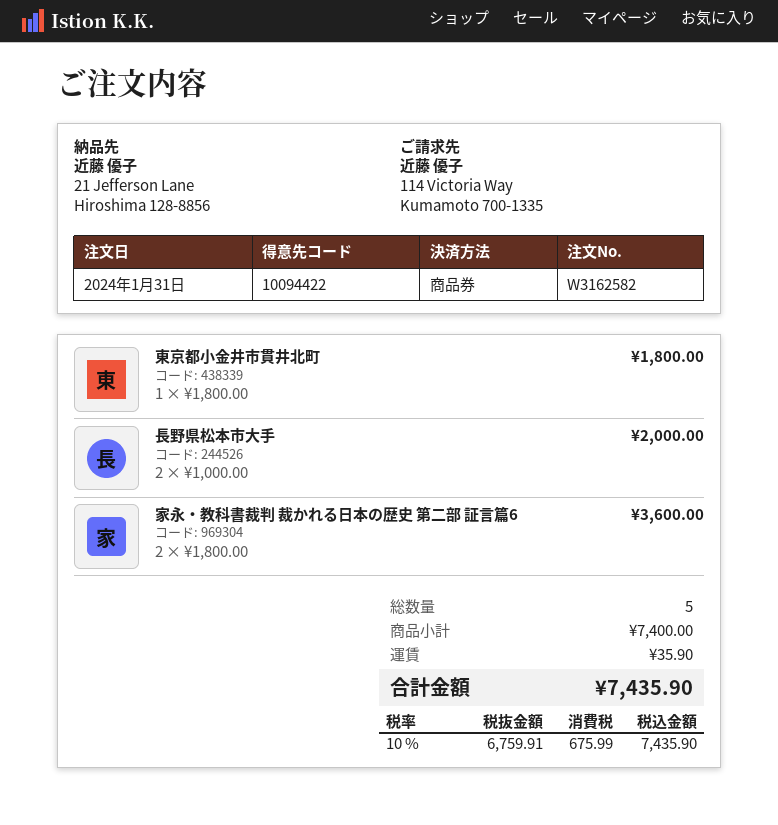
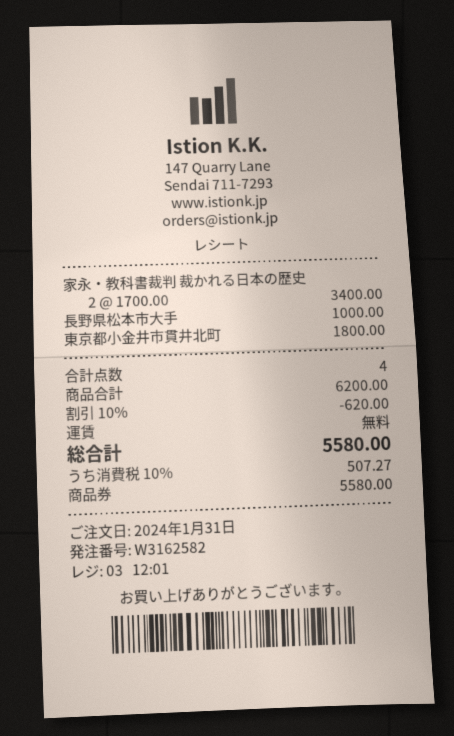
長野県松本市大手: 2 x 1000.00 = 2000.00 -> 1 x 1000.00 = 1000.00
家永・教科書裁判 裁かれる日本の歴史 第二部 証言篇6: 2 x 1800.00 = 3600.00 -> 2 x 1700.00 = 3400.00
total quantity: 5 -> 4
subtotal: 7400.00 -> 6200.00
discount: none -> 10% = 620.00
shipping: 35.90 -> 0.00
tax: 10% = 675.99 -> 10% = 507.27
total: 7435.90 -> 5580.00

